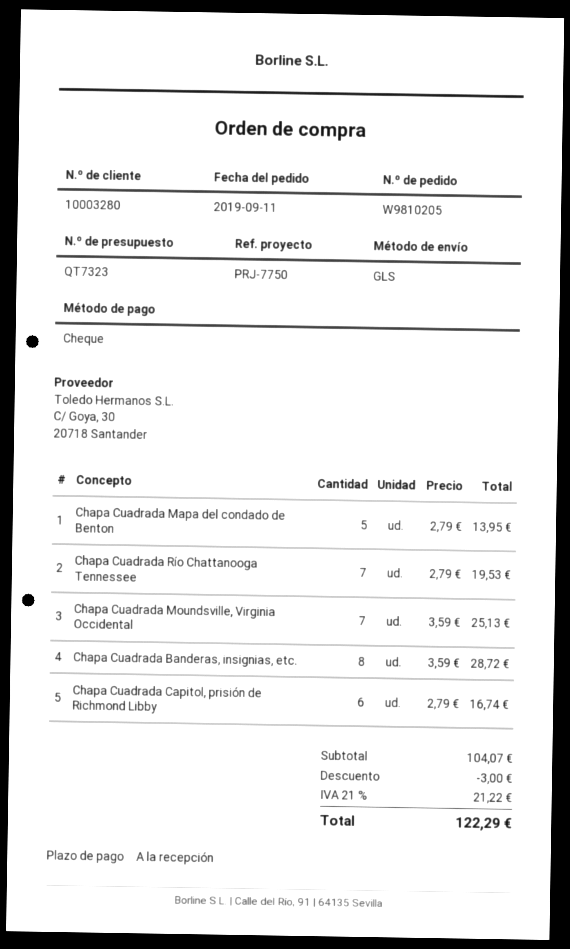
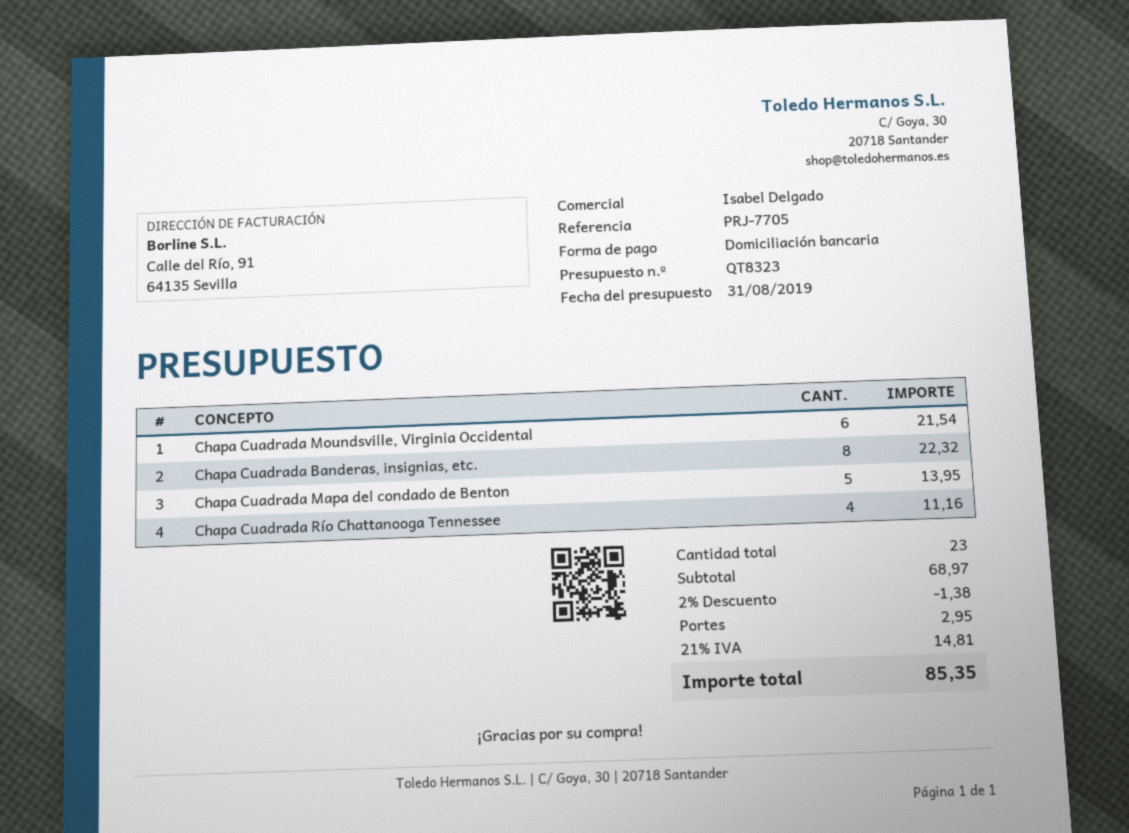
quote number: QT7323 -> QT8323
reference: PRJ-7750 -> PRJ-7705
payment method: cheque -> direct debit
Chapa Cuadrada Río Chattanooga Tennessee: 7 for 19.53 -> 4 for 11.16
Chapa Cuadrada Moundsville, Virginia Occidental: 7 for 25.13 -> 6 for 21.54
Chapa Cuadrada Banderas, insignias, etc.: 8 for 28.72 -> 8 for 22.32
Chapa Cuadrada Capitol, prisión de Richmond Libby: 6 for 16.74 -> none
subtotal: 104.07 -> 68.97
discount: 3.00 -> 1.38
shipping: none -> 2.95
tax: 21% = 21.22 -> 21% = 14.81
total: 122.29 -> 85.35

